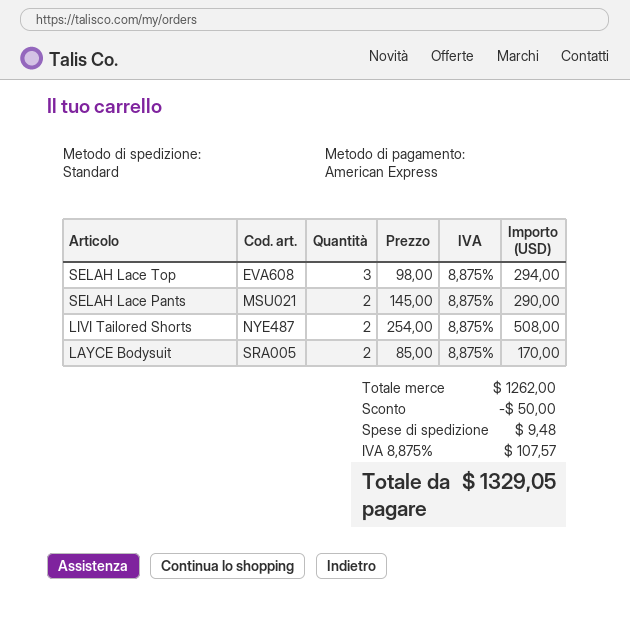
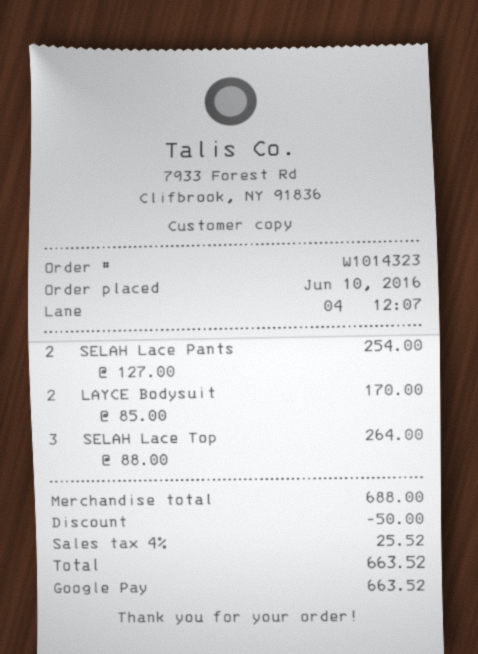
payment method: American Express -> Google Pay
SELAH Lace Top: 3 x 98.00 = 294.00 -> 3 x 88.00 = 264.00
SELAH Lace Pants: 2 x 145.00 = 290.00 -> 2 x 127.00 = 254.00
LIVI Tailored Shorts: 2 x 254.00 = 508.00 -> none
subtotal: 1262.00 -> 688.00
shipping: 9.48 -> none
tax: 8.875% = 107.57 -> 4% = 25.52
total: 1329.05 -> 663.52

